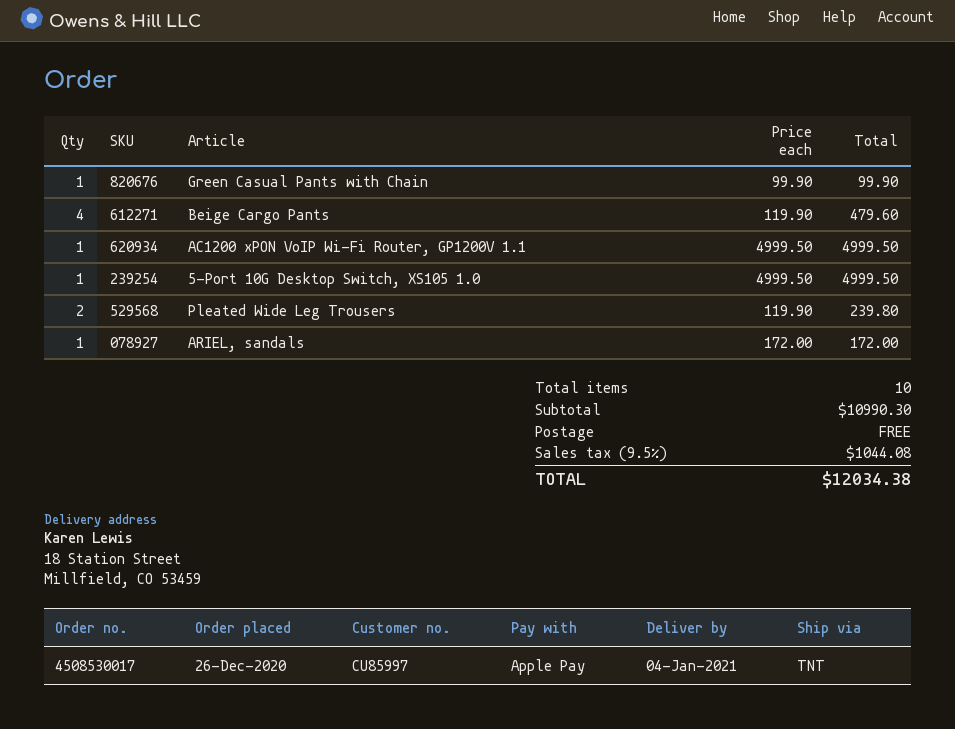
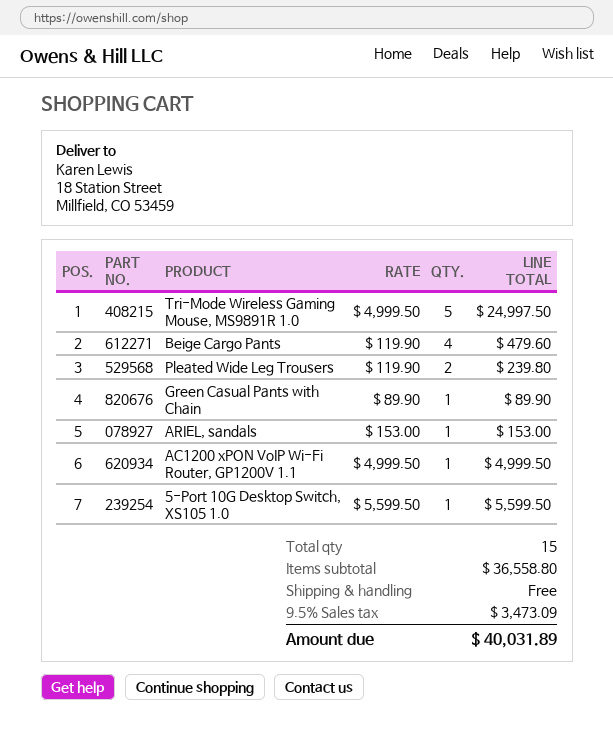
Green Casual Pants with Chain: 1 x 99.90 = 99.90 -> 1 x 89.90 = 89.90
5-Port 10G Desktop Switch, XS105 1.0: 1 x 4999.50 = 4999.50 -> 1 x 5599.50 = 5599.50
ARIEL, sandals: 1 x 172.00 = 172.00 -> 1 x 153.00 = 153.00
Tri-Mode Wireless Gaming Mouse, MS9891R 1.0: none -> 5 x 4999.50 = 24997.50
total quantity: 10 -> 15
subtotal: 10990.30 -> 36558.80
tax: 9.5% = 1044.08 -> 9.5% = 3473.09
total: 12034.38 -> 40031.89

